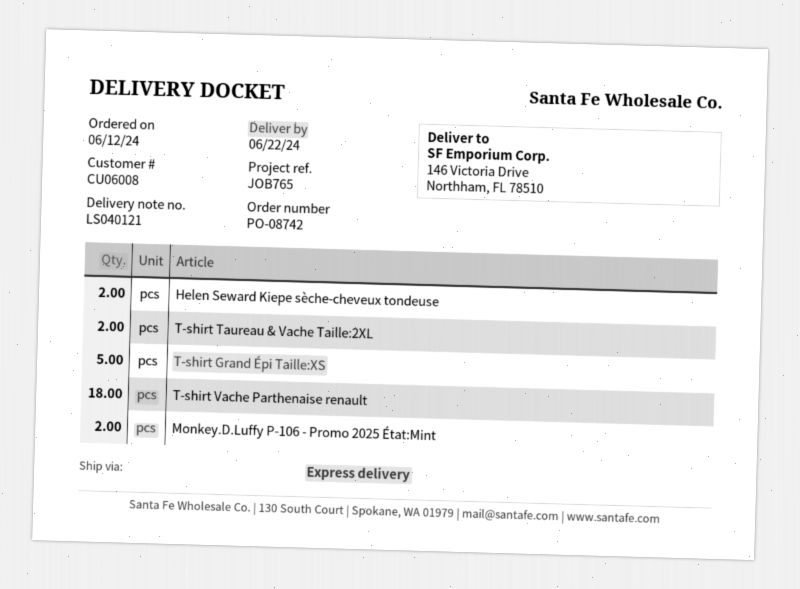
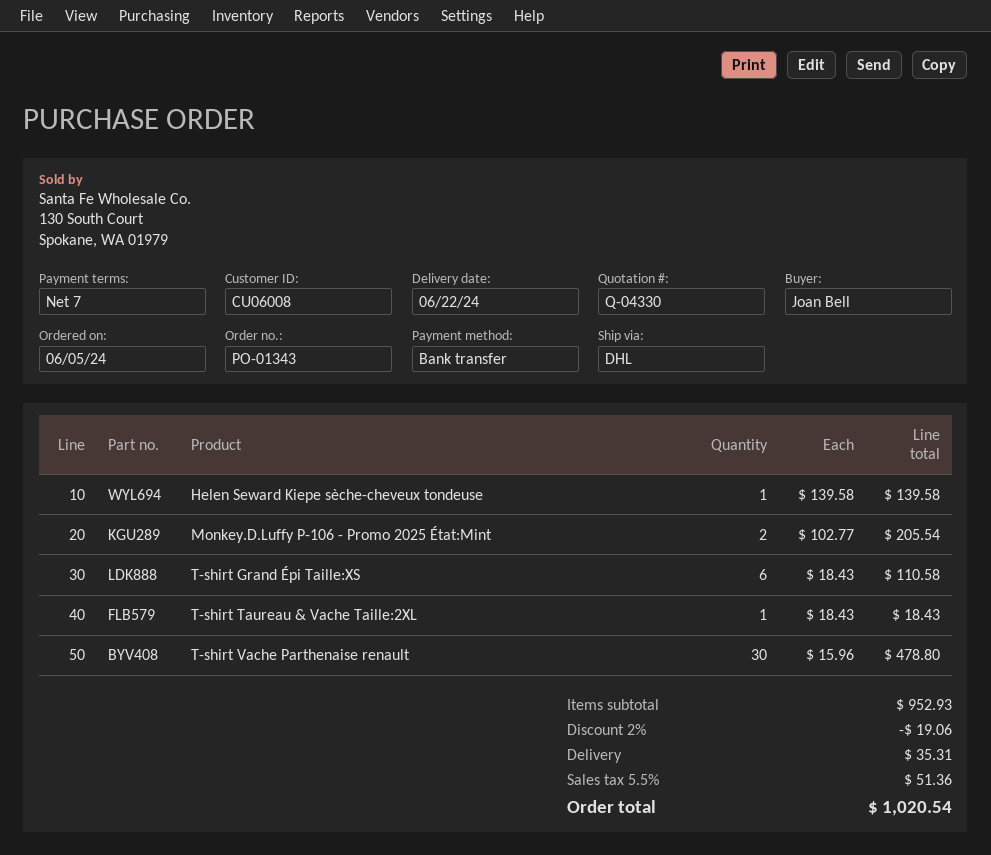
order number: PO-08742 -> PO-01343
order date: 2024-06-12 -> 2024-06-05
shipping method: express -> DHL
Helen Seward Kiepe sèche-cheveux tondeuse: 2 -> 1
T-shirt Taureau & Vache Taille:2XL: 2 -> 1
T-shirt Grand Épi Taille:XS: 5 -> 6
T-shirt Vache Parthenaise renault: 18 -> 30

